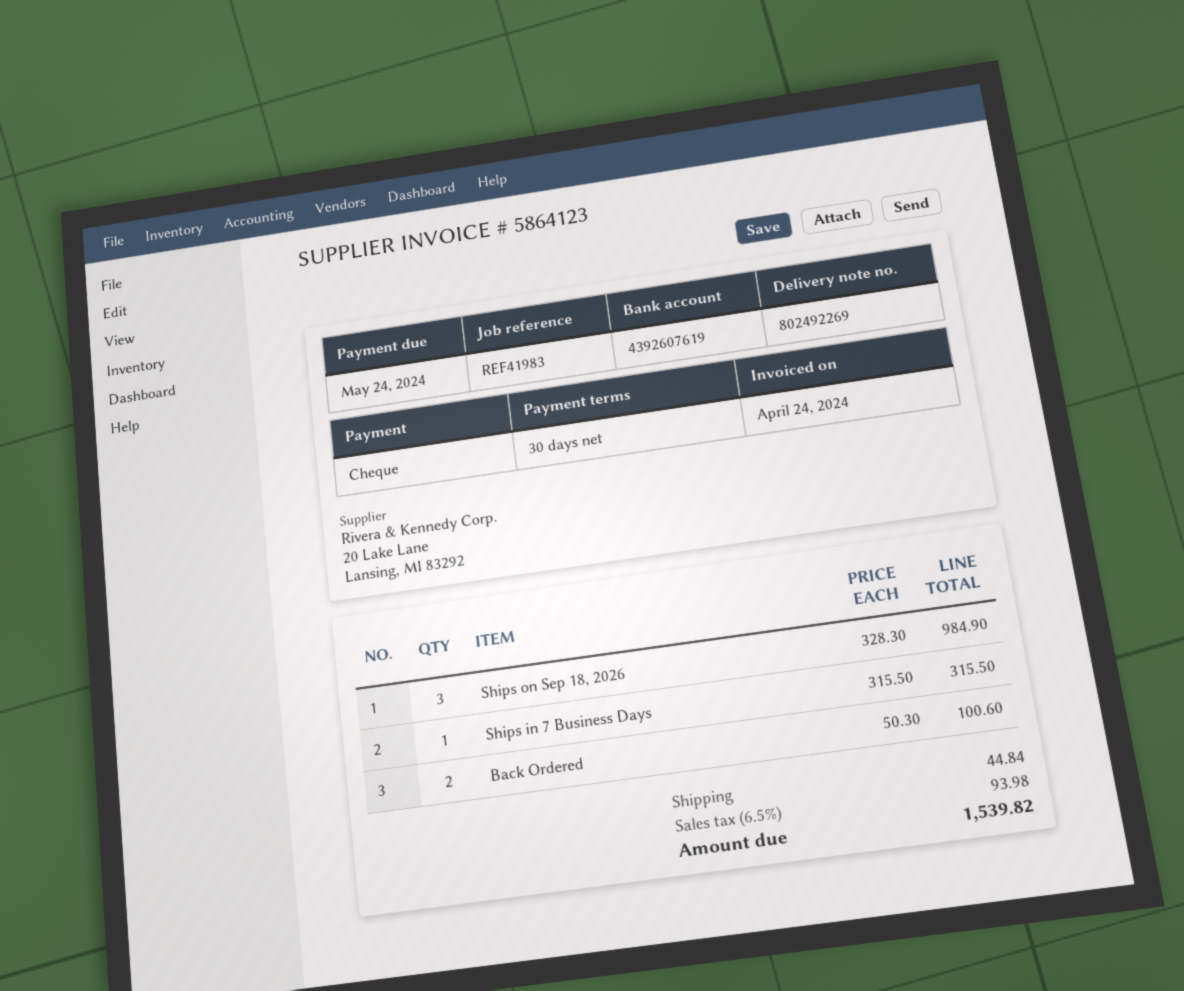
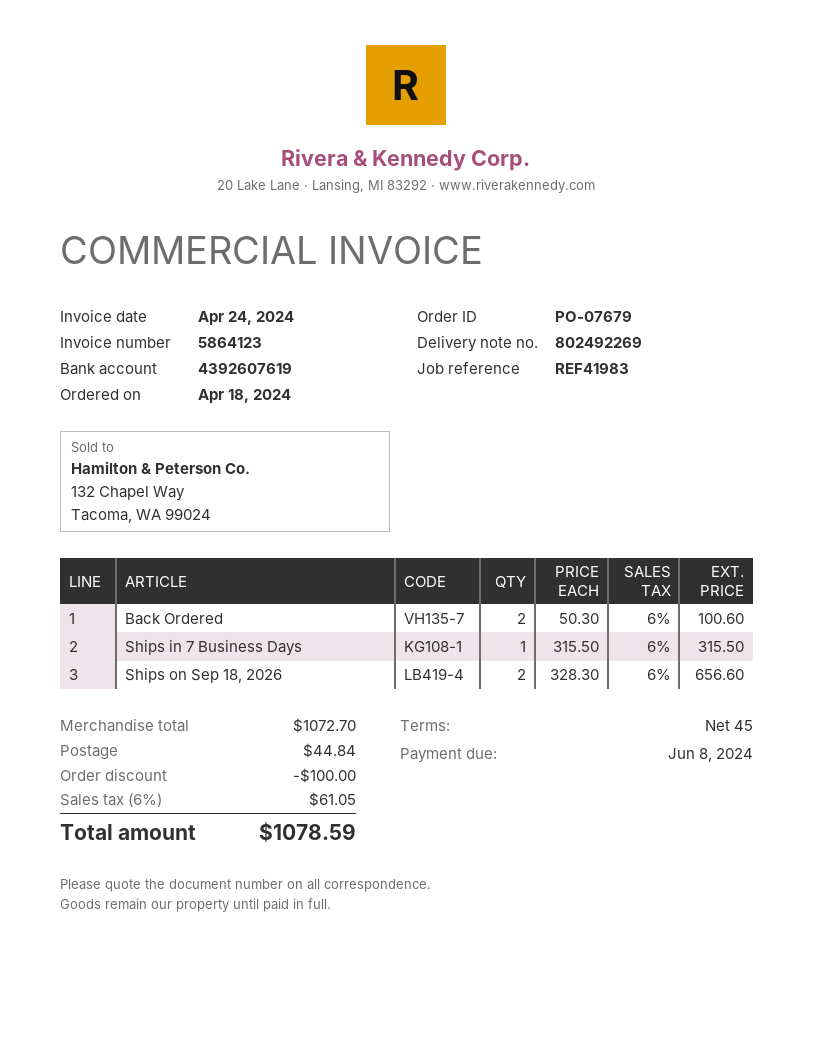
payment terms: 30 days -> 45 days
due date: 2024-05-24 -> 2024-06-08
Ships on Sep 18, 2026: 3 x 328.30 = 984.90 -> 2 x 328.30 = 656.60
discount: none -> 100.00
tax: 6.5% = 93.98 -> 6% = 61.05
total: 1539.82 -> 1078.59

